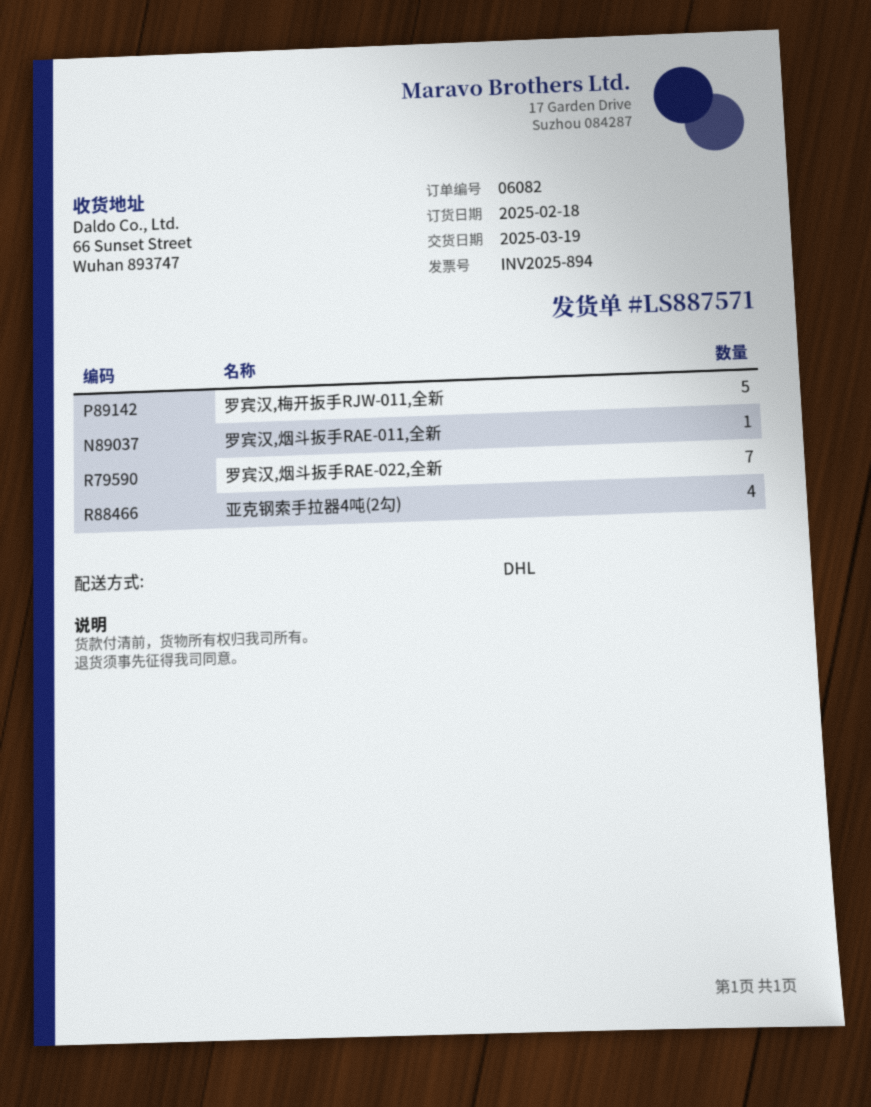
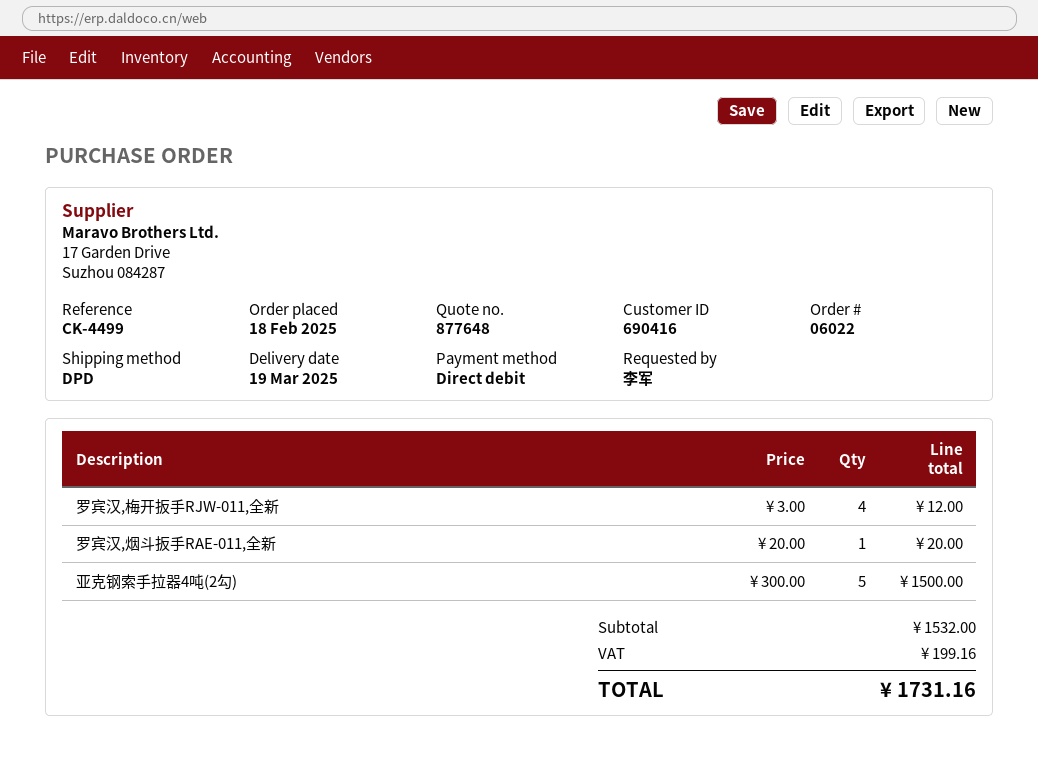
order number: 06082 -> 06022
shipping method: DHL -> DPD
罗宾汉,梅开扳手RJW-011,全新: 5 -> 4
罗宾汉,烟斗扳手RAE-022,全新: 7 -> none
亚克钢索手拉器4吨(2勾): 4 -> 5

